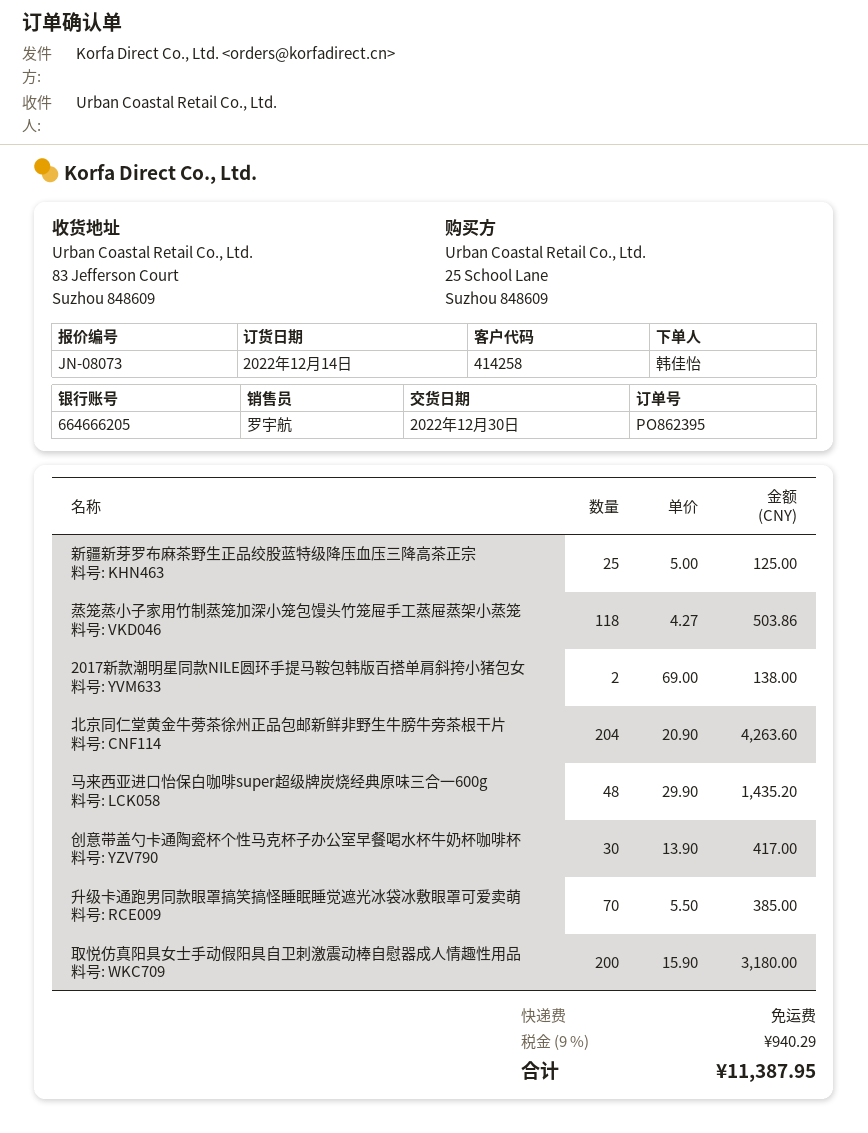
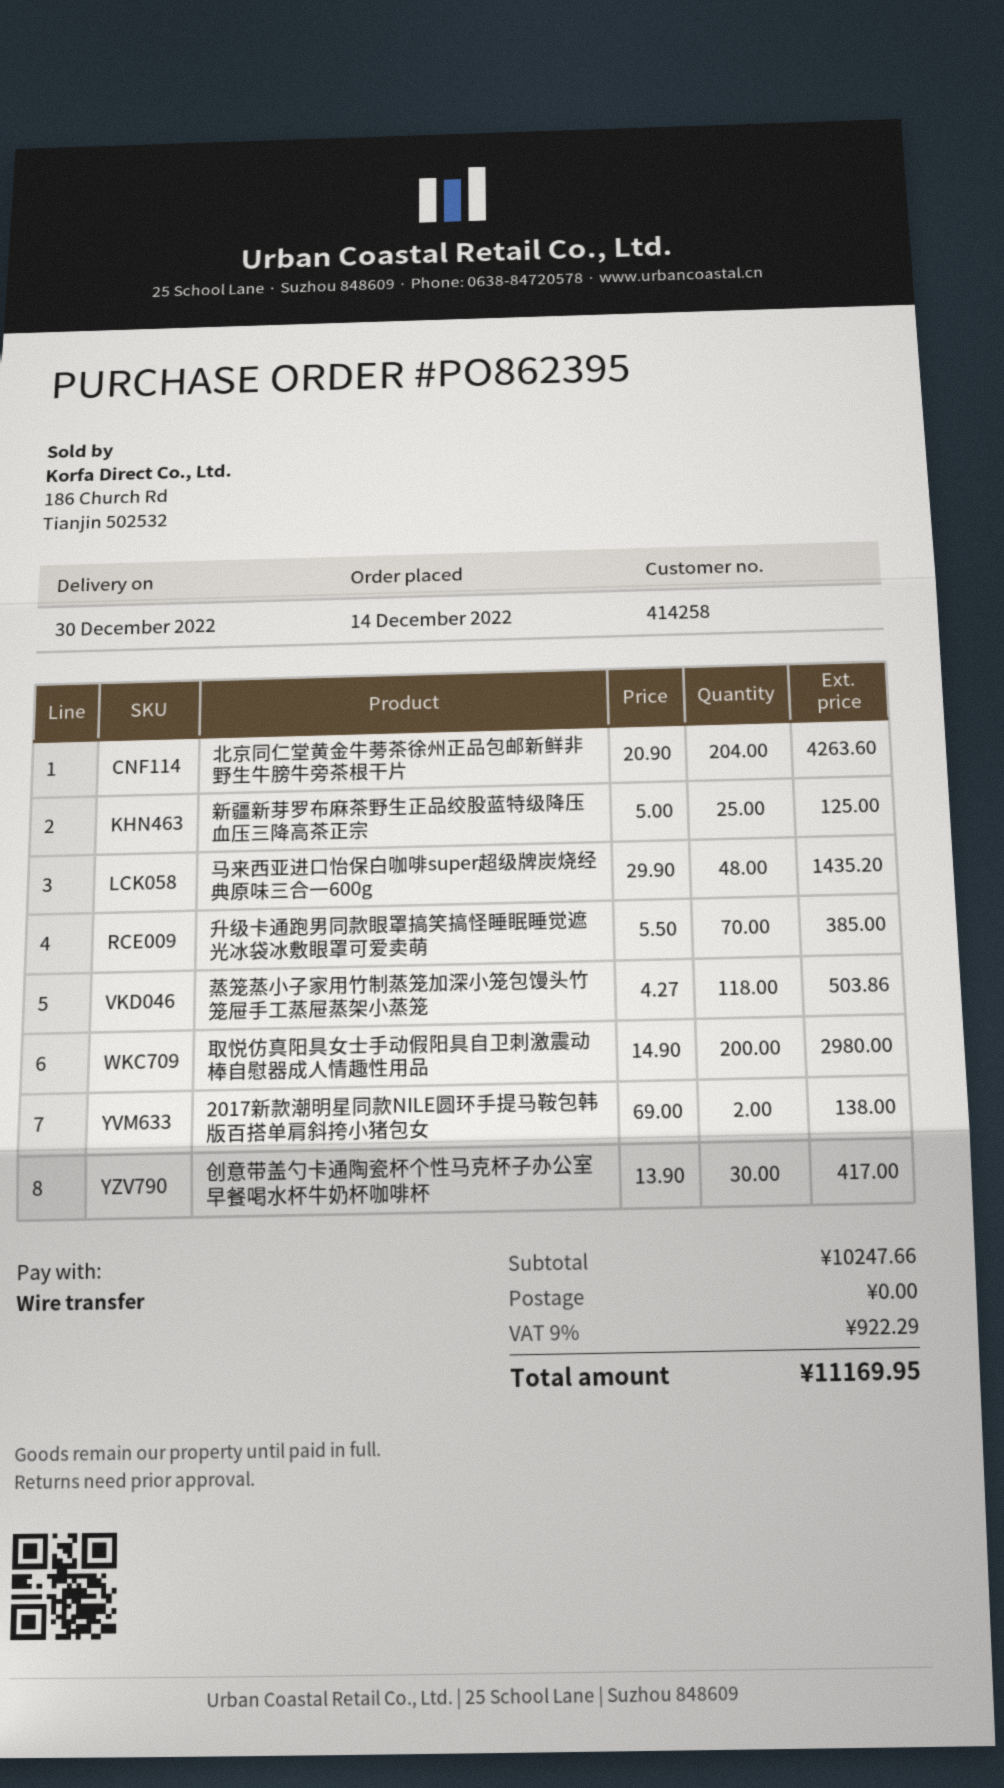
取悦仿真阳具女士手动假阳具自卫刺激震动棒自慰器成人情趣性用品: 200 x 15.90 = 3180.00 -> 200 x 14.90 = 2980.00
tax: 9% = 940.29 -> 9% = 922.29
total: 11387.95 -> 11169.95

